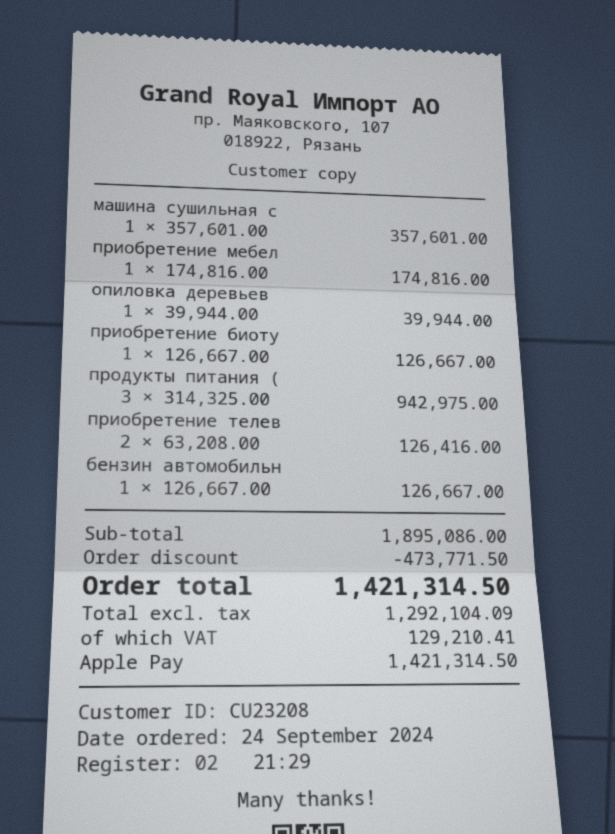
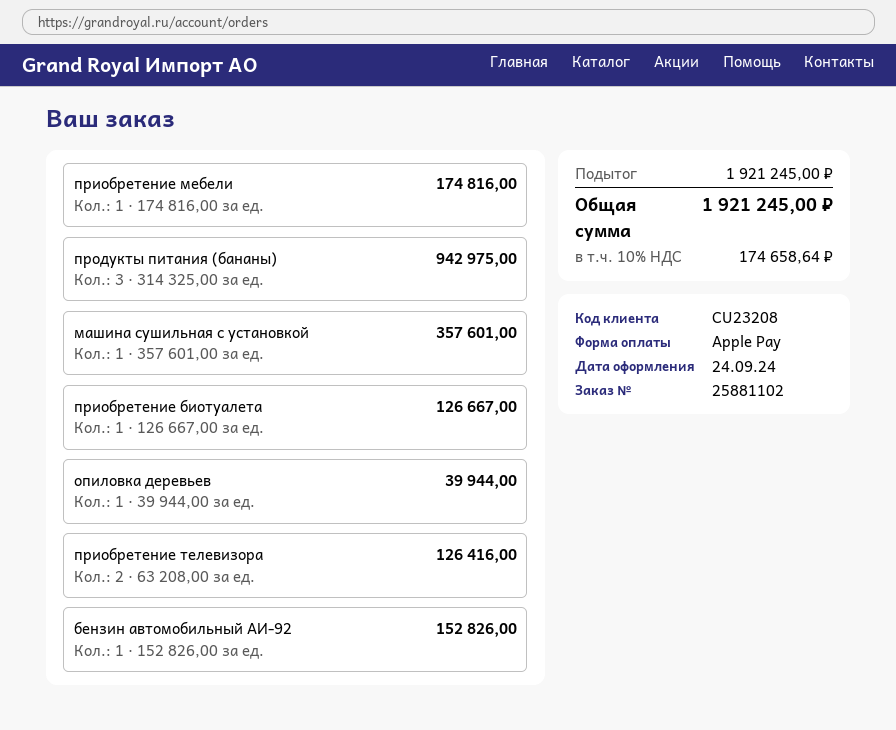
бензин автомобильн: 1 x 126667.00 = 126667.00 -> 1 x 152826.00 = 152826.00
subtotal: 1895086.00 -> 1921245.00
discount: 473771.50 -> none
tax: 129210.41 -> 174658.64
total: 1421314.50 -> 1921245.00

